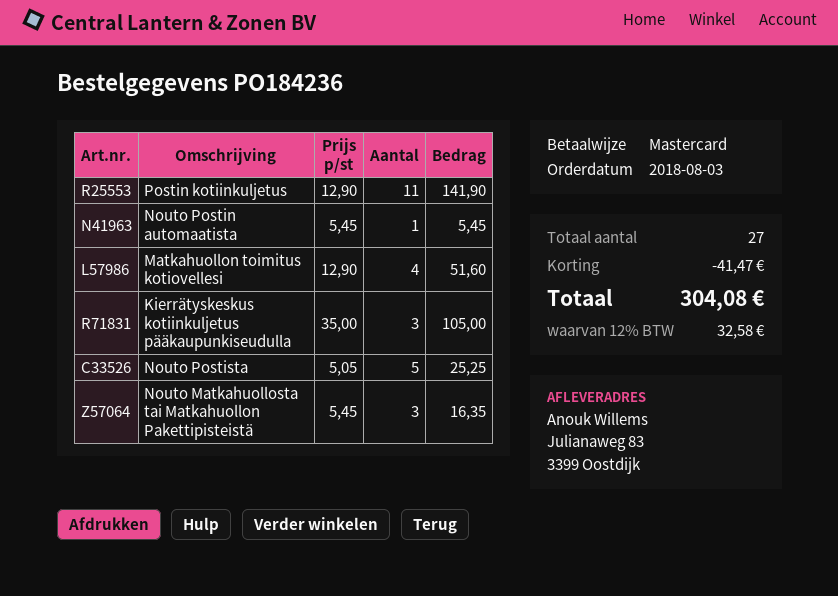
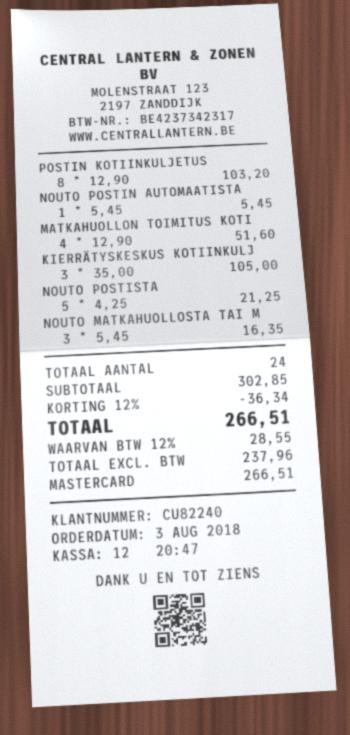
Postin kotiinkuljetus: 11 x 12.90 = 141.90 -> 8 x 12.90 = 103.20
Nouto Postista: 5 x 5.05 = 25.25 -> 5 x 4.25 = 21.25
total quantity: 27 -> 24
discount: 41.47 -> 36.34
tax: 12% = 32.58 -> 12% = 28.55
total: 304.08 -> 266.51

